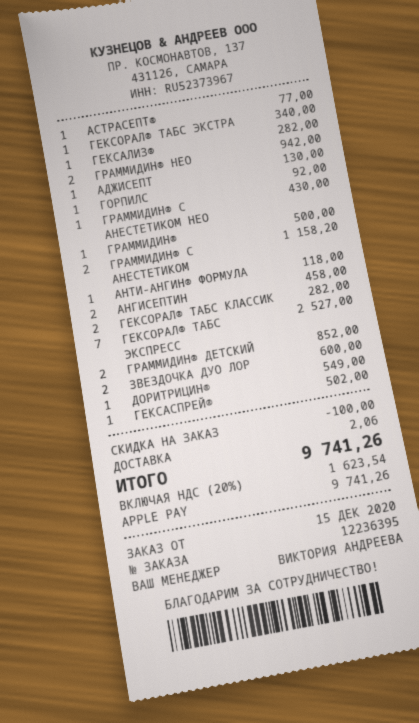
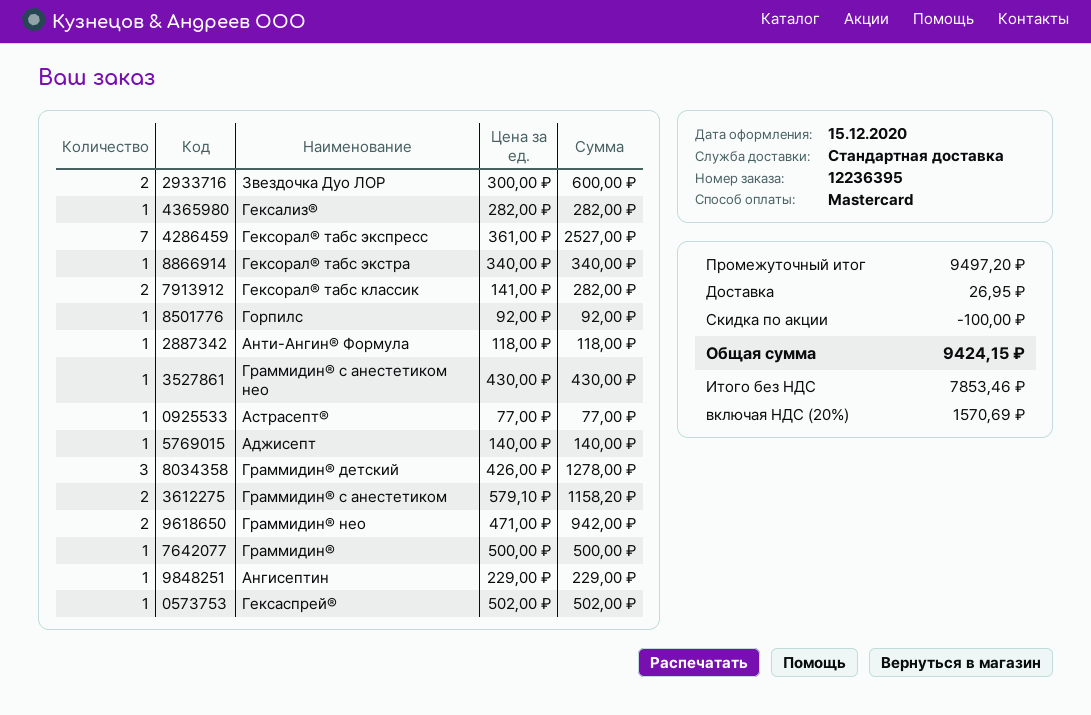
payment method: Apple Pay -> Mastercard
АДЖИСЕПТ: 1 for 130.00 -> 1 for 140.00
АНГИСЕПТИН: 2 for 458.00 -> 1 for 229.00
ГРАММИДИН® ДЕТСКИЙ: 2 for 852.00 -> 3 for 1278.00
ДОРИТРИЦИН®: 1 for 549.00 -> none
shipping: 2.06 -> 26.95
tax: 20% = 1623.54 -> 20% = 1570.69
total: 9741.26 -> 9424.15

